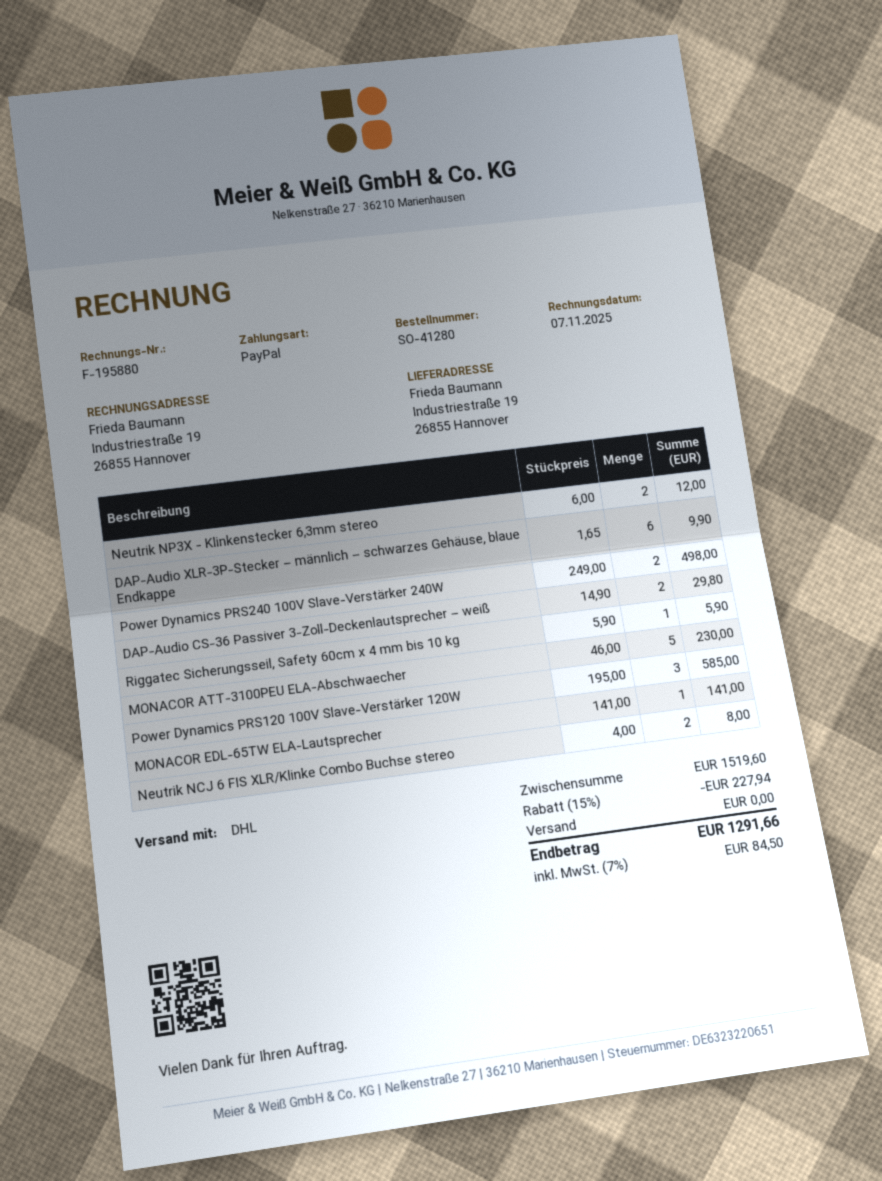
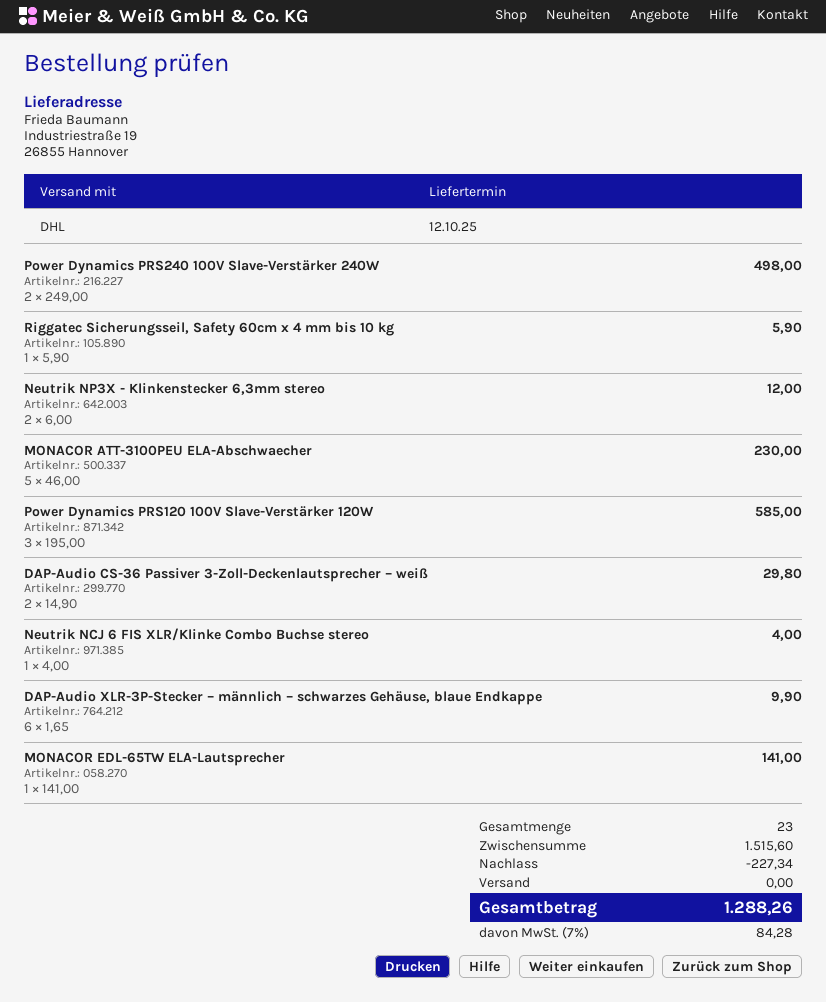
Neutrik NCJ 6 FIS XLR/Klinke Combo Buchse stereo: 2 x 4.00 = 8.00 -> 1 x 4.00 = 4.00
subtotal: 1519.60 -> 1515.60
discount: 227.94 -> 227.34
tax: 7% = 84.50 -> 7% = 84.28
total: 1291.66 -> 1288.26

